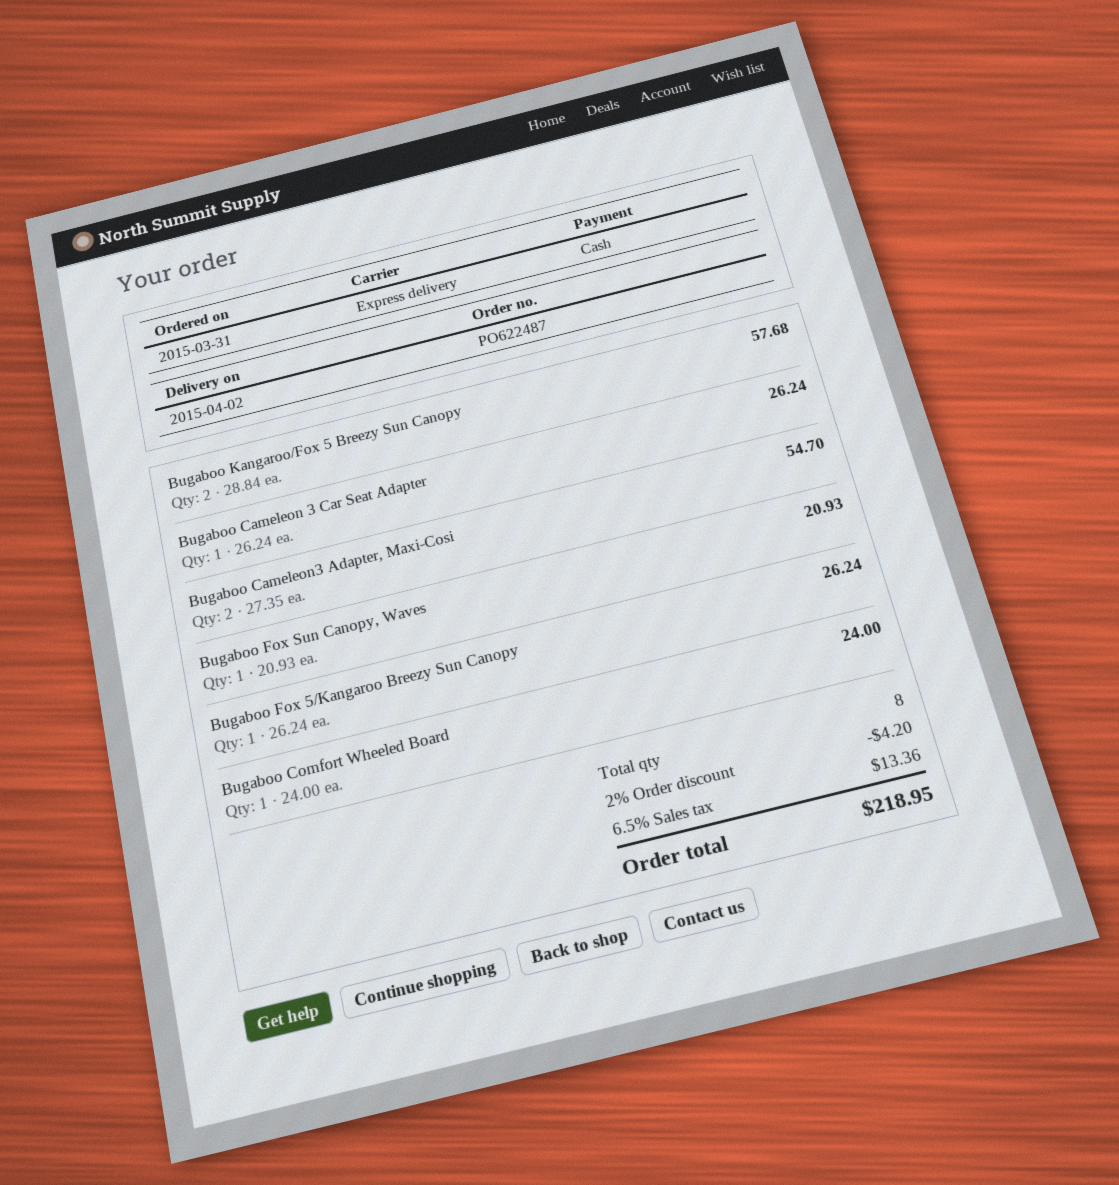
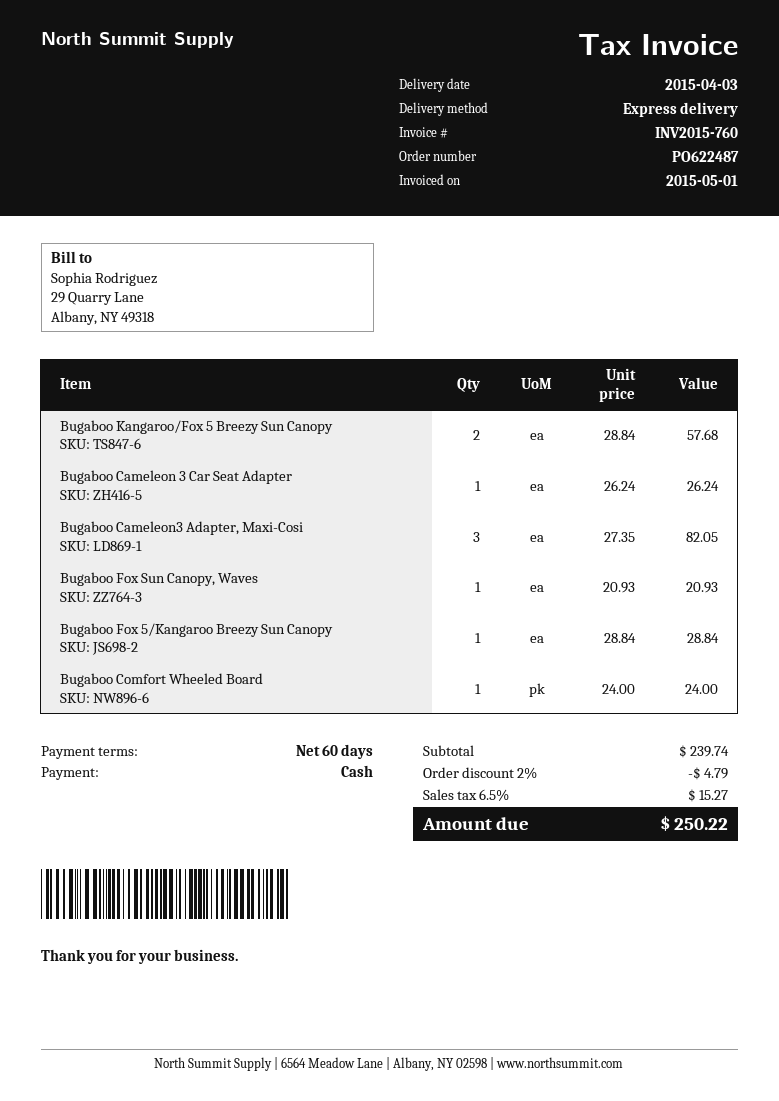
delivery date: 2015-04-02 -> 2015-04-03
Bugaboo Cameleon3 Adapter, Maxi-Cosi: 2 x 27.35 = 54.70 -> 3 x 27.35 = 82.05
Bugaboo Fox 5/Kangaroo Breezy Sun Canopy: 1 x 26.24 = 26.24 -> 1 x 28.84 = 28.84
discount: 2% = 4.20 -> 2% = 4.79
tax: 6.5% = 13.36 -> 6.5% = 15.27
total: 218.95 -> 250.22

